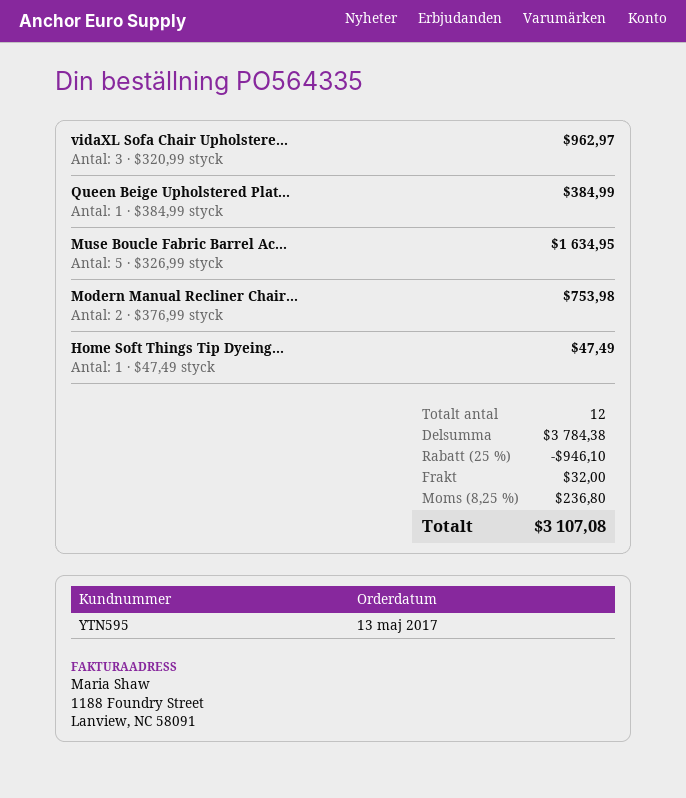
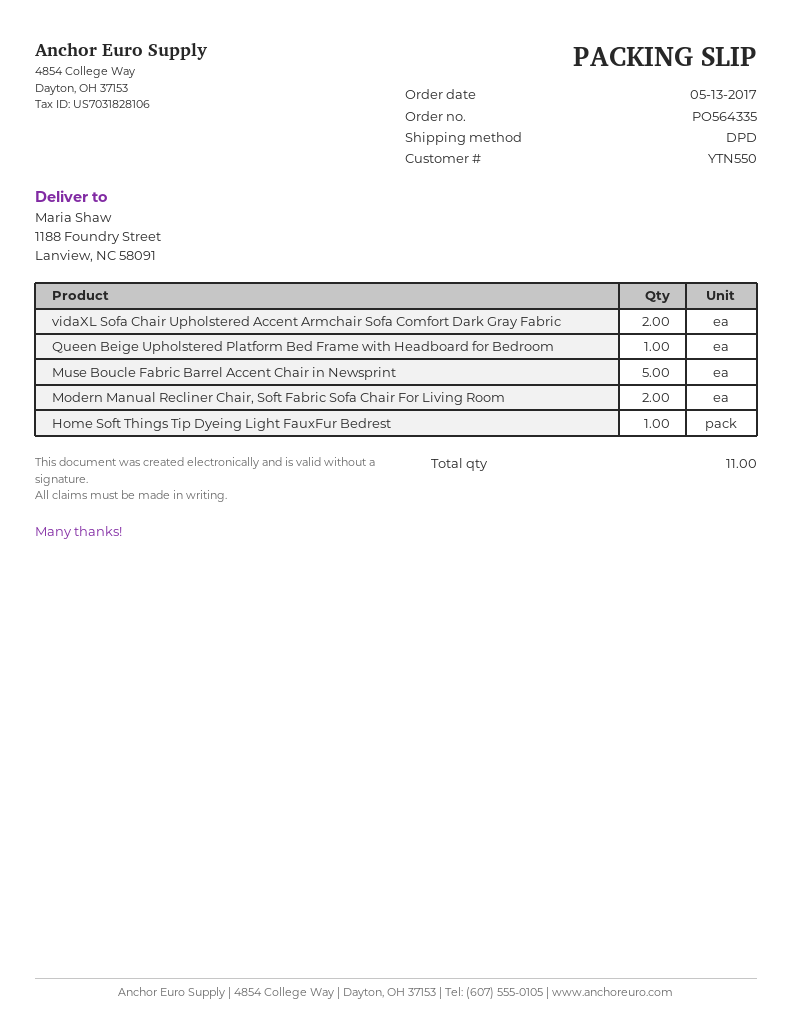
customer number: YTN595 -> YTN550
vidaXL Sofa Chair Upholstere...: 3 -> 2
total quantity: 12 -> 11

